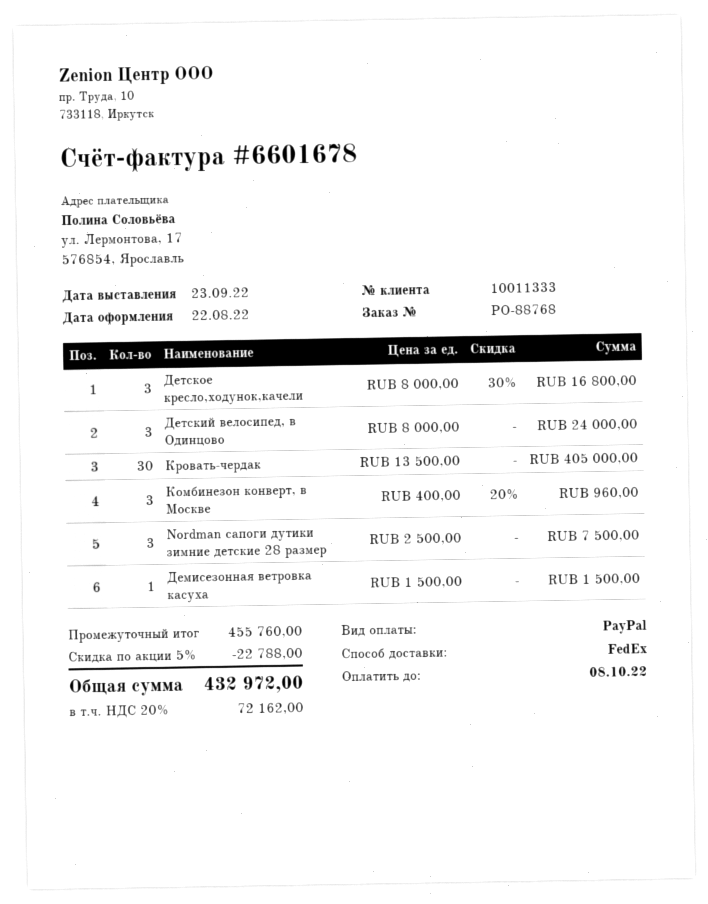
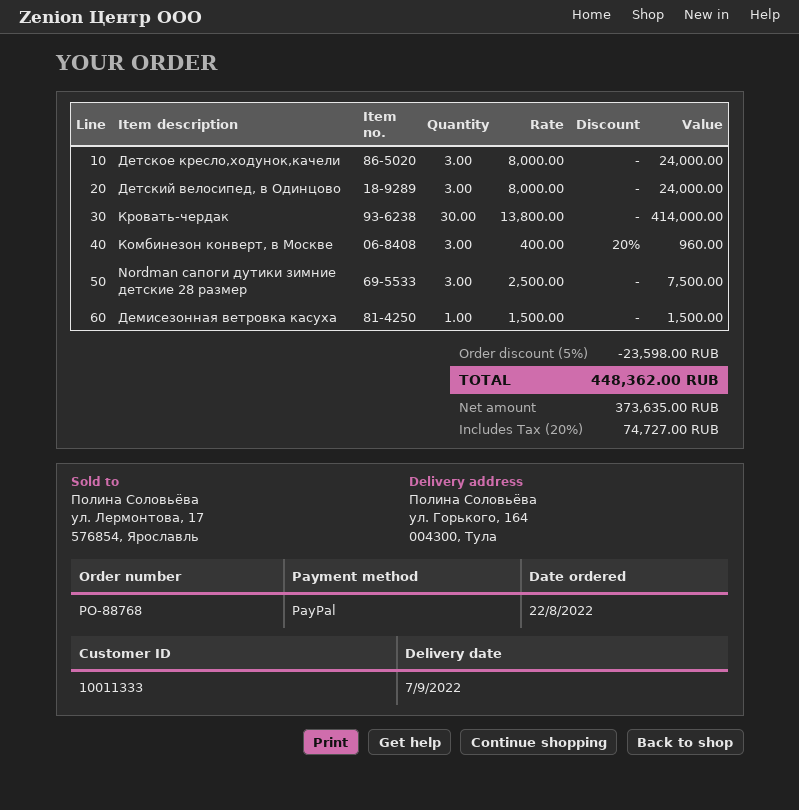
Детское кресло,ходунок,качели: 3 x 8000.00 - 30% = 16800.00 -> 3 x 8000.00 = 24000.00
Кровать-чердак: 30 x 13500.00 = 405000.00 -> 30 x 13800.00 = 414000.00
discount: 5% = 22788.00 -> 5% = 23598.00
tax: 20% = 72162.00 -> 20% = 74727.00
total: 432972.00 -> 448362.00

